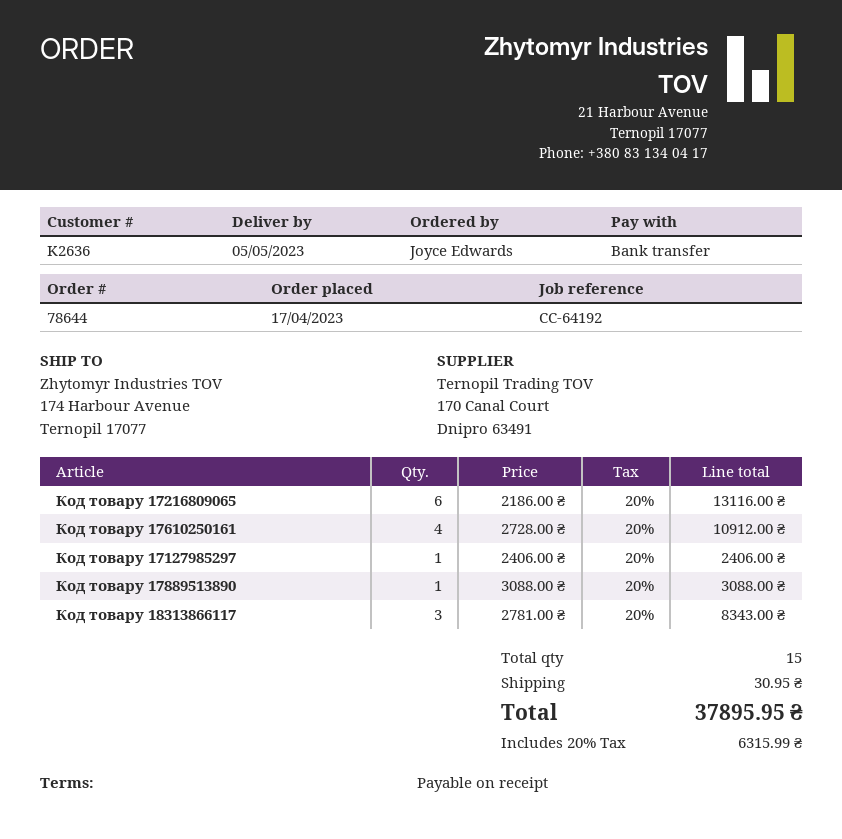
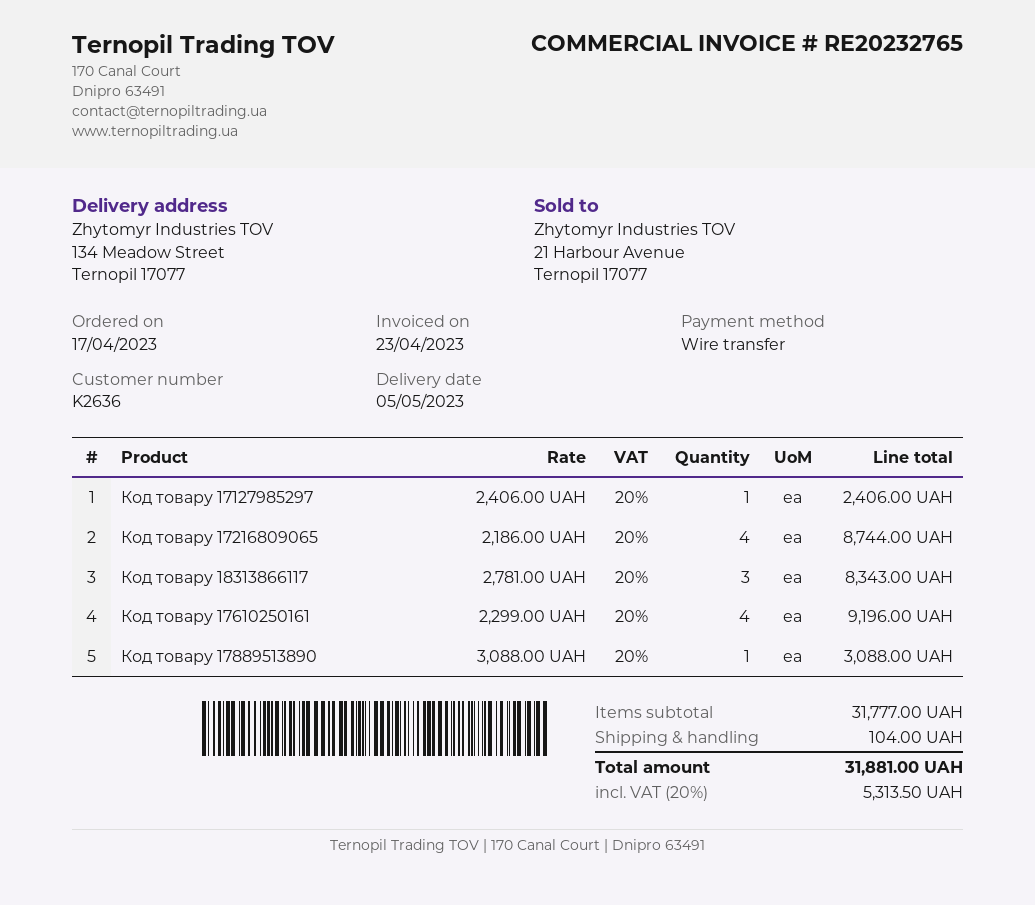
ship to: 174 Harbour Avenue, Ternopil 17077 -> 134 Meadow Street, Ternopil 17077
Код товару 17216809065: 6 x 2186.00 = 13116.00 -> 4 x 2186.00 = 8744.00
Код товару 17610250161: 4 x 2728.00 = 10912.00 -> 4 x 2299.00 = 9196.00
shipping: 30.95 -> 104.00
tax: 20% = 6315.99 -> 20% = 5313.50
total: 37895.95 -> 31881.00

